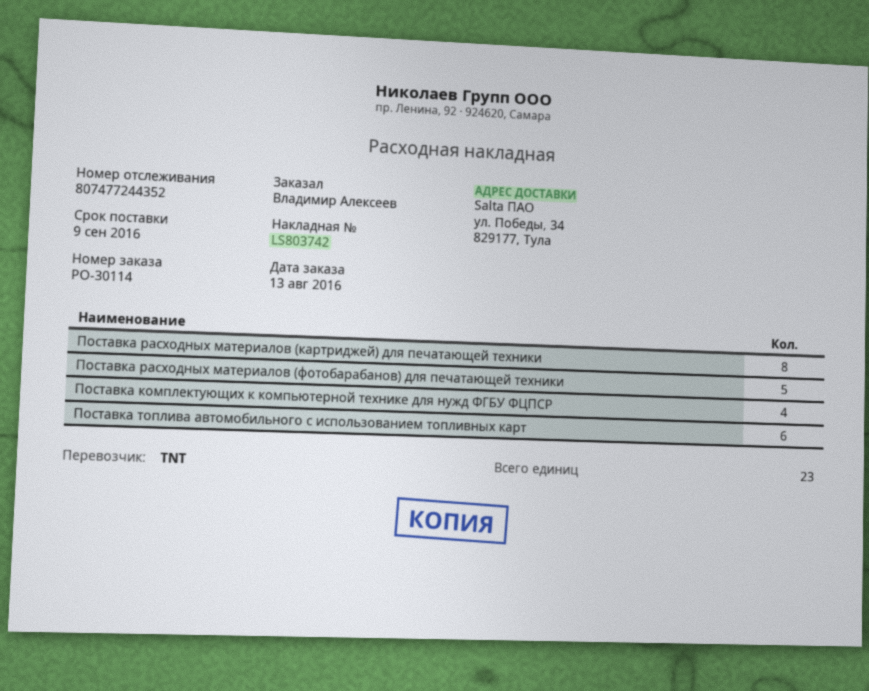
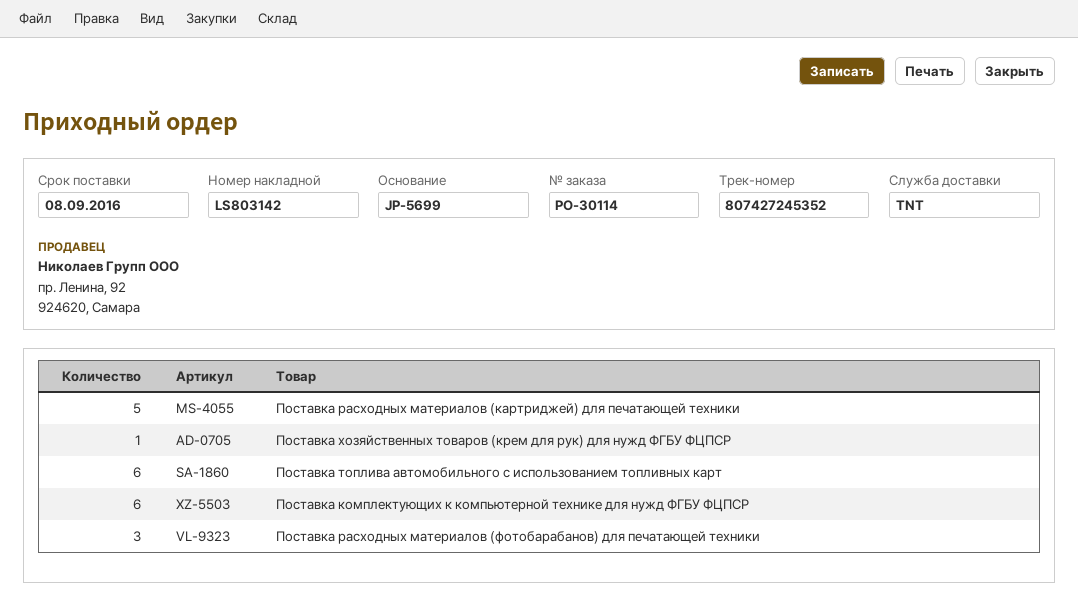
delivery note number: LS803742 -> LS803142
delivery date: 2016-09-09 -> 2016-09-08
tracking number: 807477244352 -> 807427245352
Поставка расходных материалов (картриджей) для печатающей техники: 8 -> 5
Поставка расходных материалов (фотобарабанов) для печатающей техники: 5 -> 3
Поставка комплектующих к компьютерной технике для нужд ФГБУ ФЦПСР: 4 -> 6
Поставка хозяйственных товаров (крем для рук) для нужд ФГБУ ФЦПСР: none -> 1

